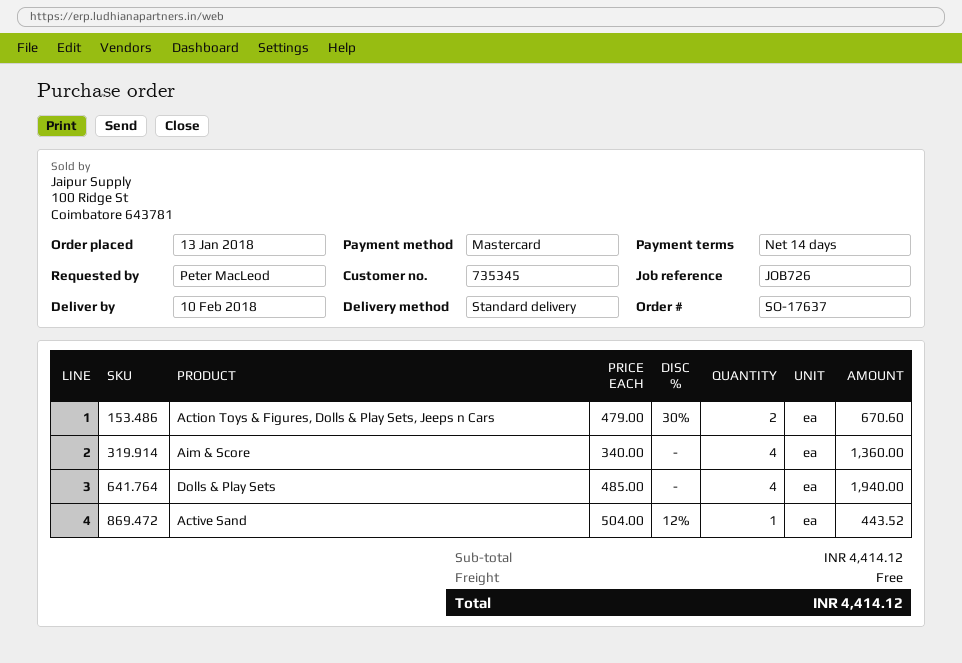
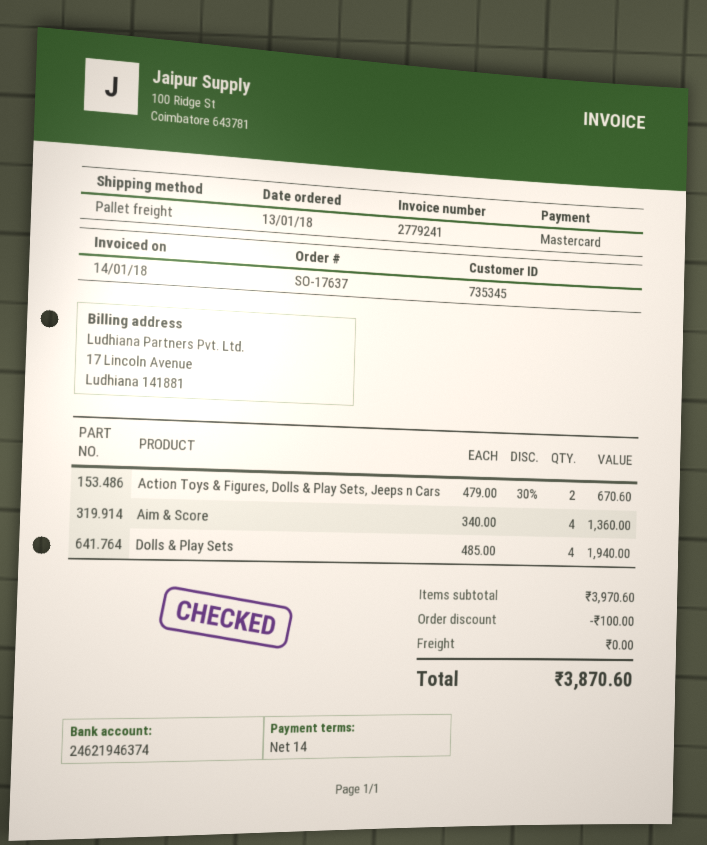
shipping method: standard -> pallet freight
Active Sand: 1 x 504.00 - 12% = 443.52 -> none
subtotal: 4414.12 -> 3970.60
discount: none -> 100.00
total: 4414.12 -> 3870.60

